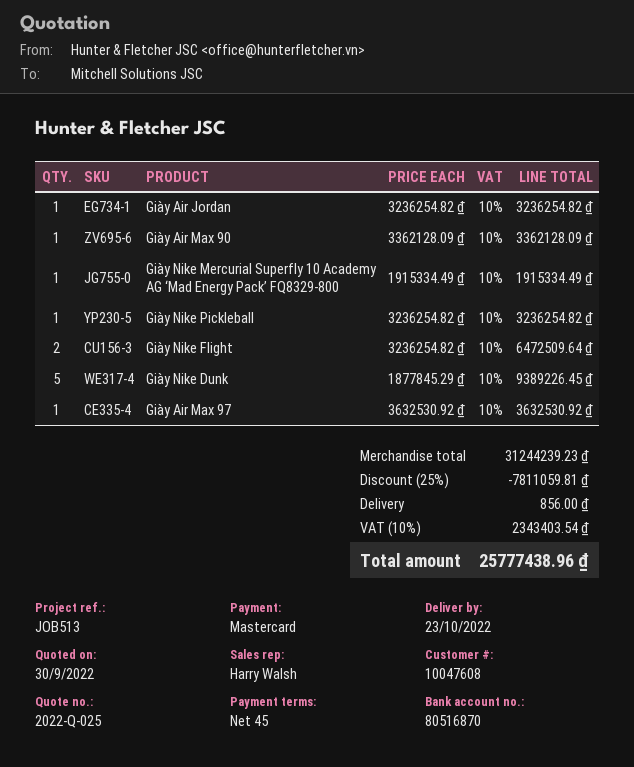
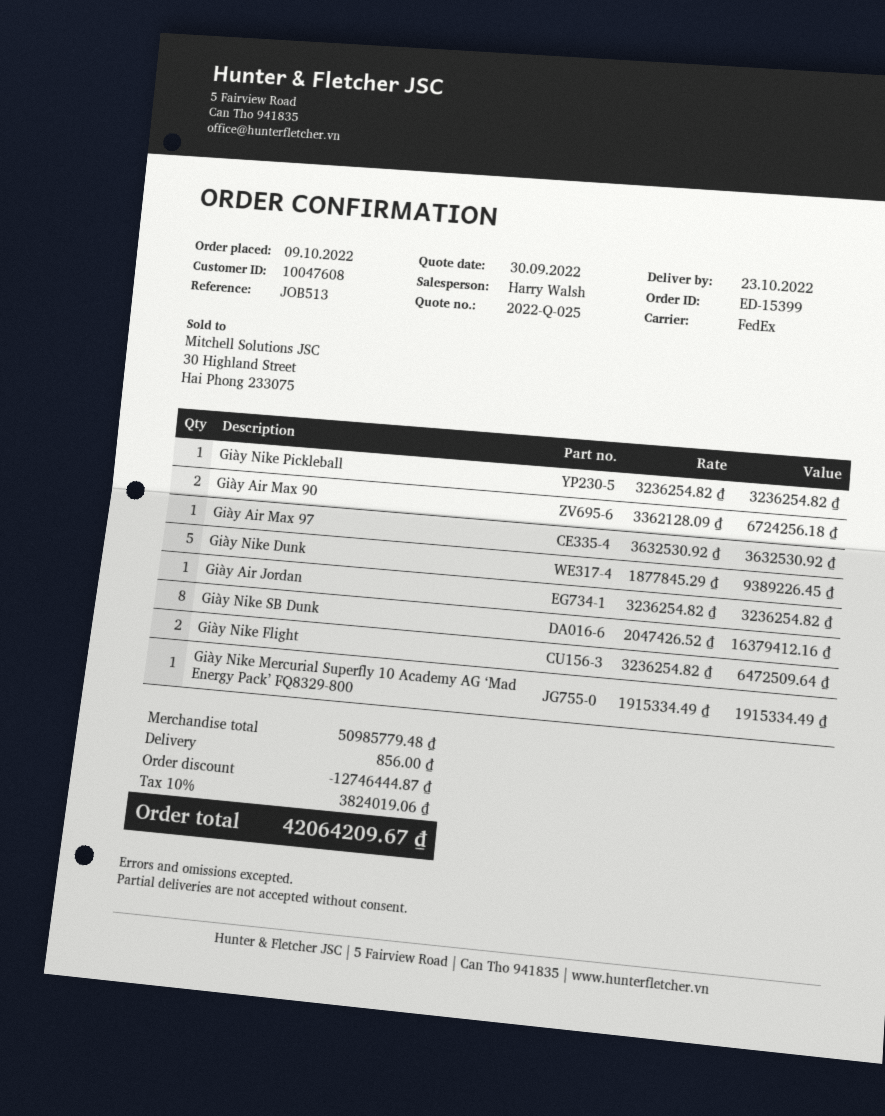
Giày Air Max 90: 1 x 3362128.09 = 3362128.09 -> 2 x 3362128.09 = 6724256.18
Giày Nike SB Dunk: none -> 8 x 2047426.52 = 16379412.16
subtotal: 31244239.23 -> 50985779.48
discount: 7811059.81 -> 12746444.87
tax: 10% = 2343403.54 -> 10% = 3824019.06
total: 25777438.96 -> 42064209.67

